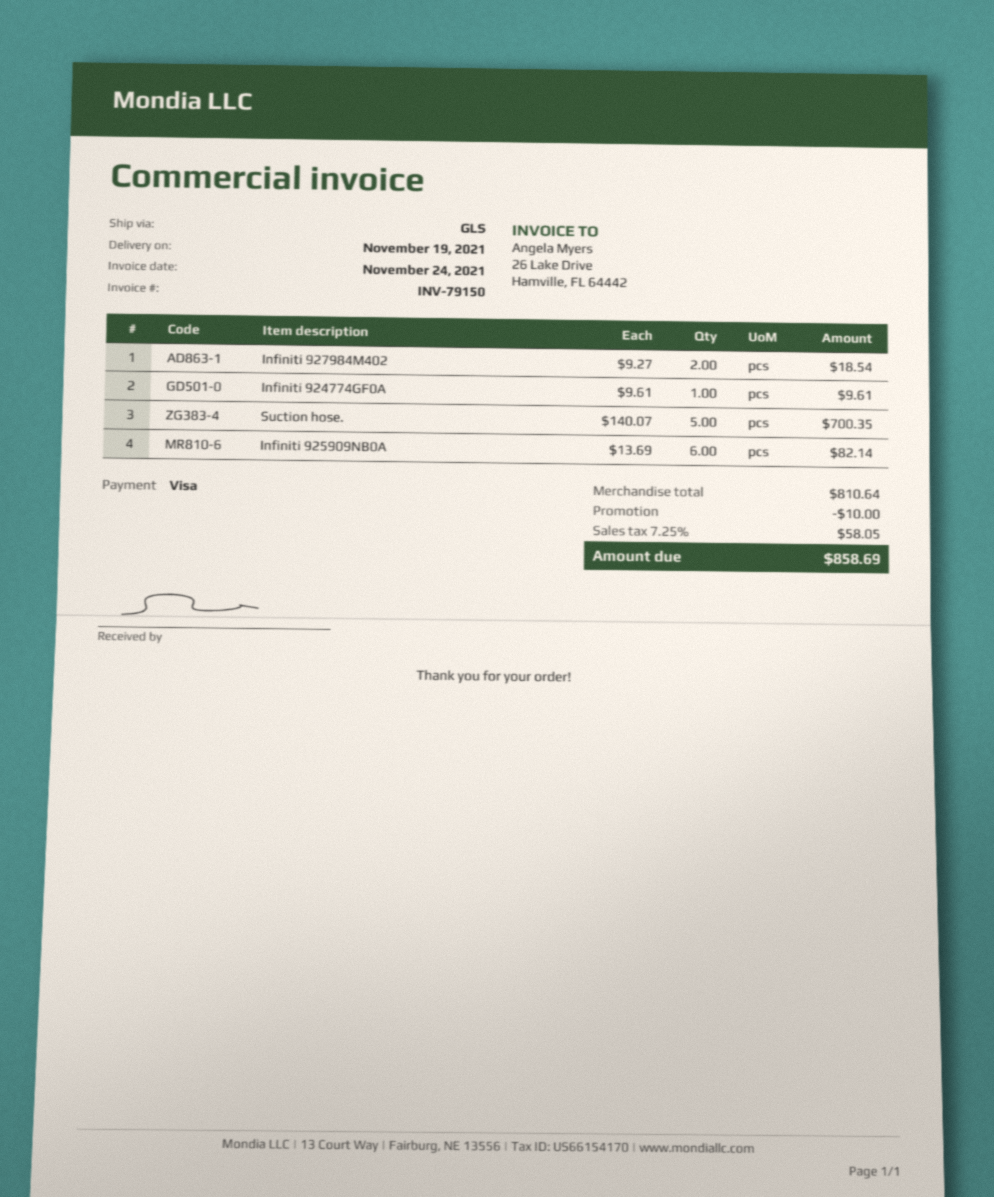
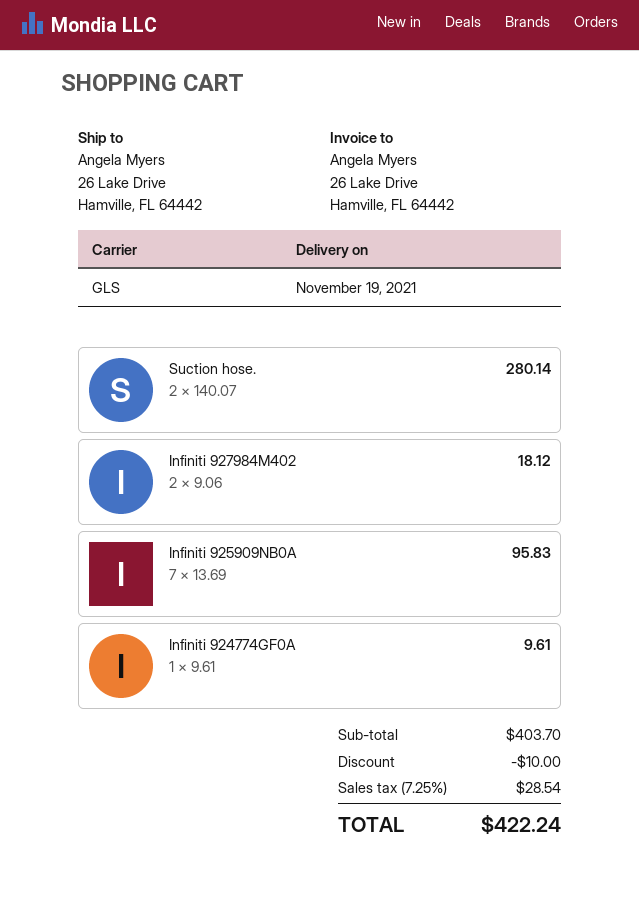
Infiniti 927984M402: 2 x 9.27 = 18.54 -> 2 x 9.06 = 18.12
Suction hose.: 5 x 140.07 = 700.35 -> 2 x 140.07 = 280.14
Infiniti 925909NB0A: 6 x 13.69 = 82.14 -> 7 x 13.69 = 95.83
subtotal: 810.64 -> 403.70
tax: 7.25% = 58.05 -> 7.25% = 28.54
total: 858.69 -> 422.24

